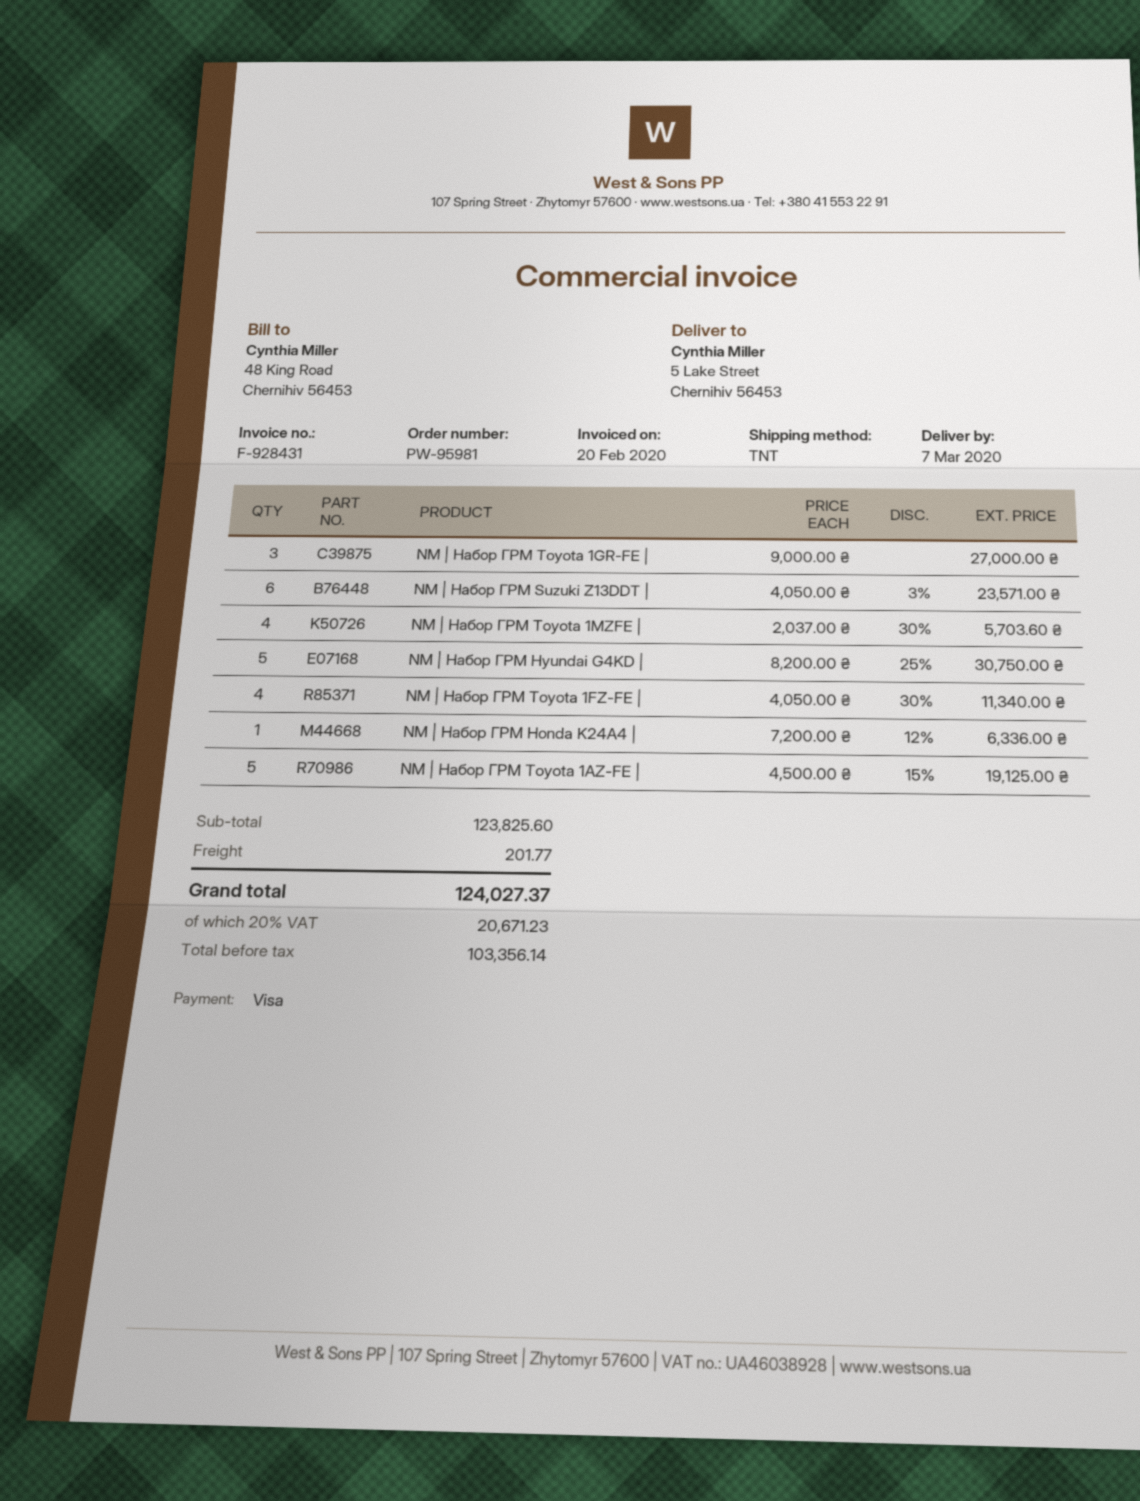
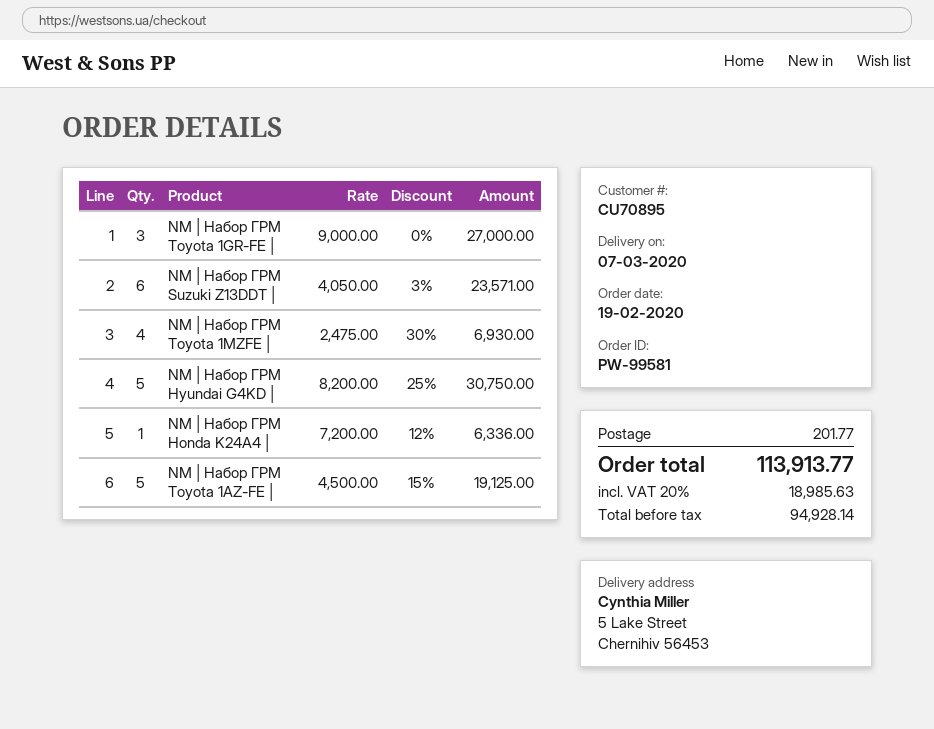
order number: PW-95981 -> PW-99581
NM | Набор ГРМ Toyota 1MZFE |: 4 x 2037.00 - 30% = 5703.60 -> 4 x 2475.00 - 30% = 6930.00
NM | Набор ГРМ Toyota 1FZ-FE |: 4 x 4050.00 - 30% = 11340.00 -> none
net: 103356.14 -> 94928.14
tax: 20% = 20671.23 -> 20% = 18985.63
total: 124027.37 -> 113913.77

